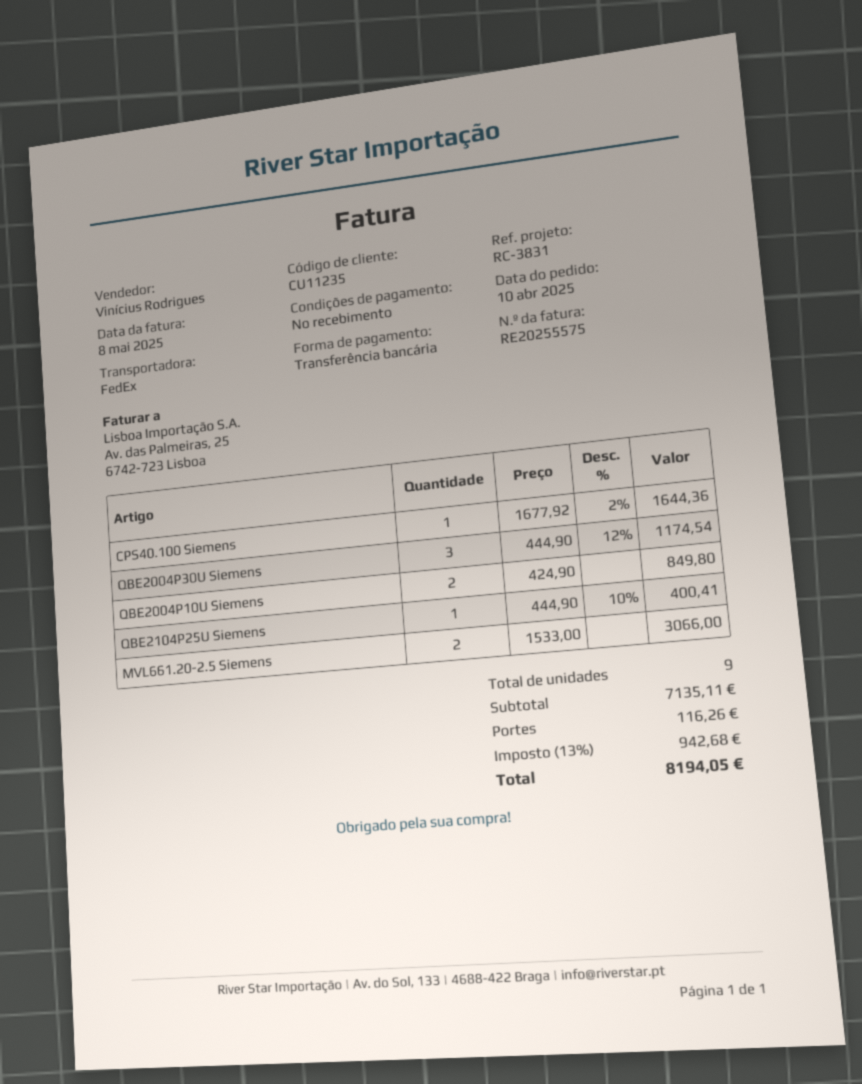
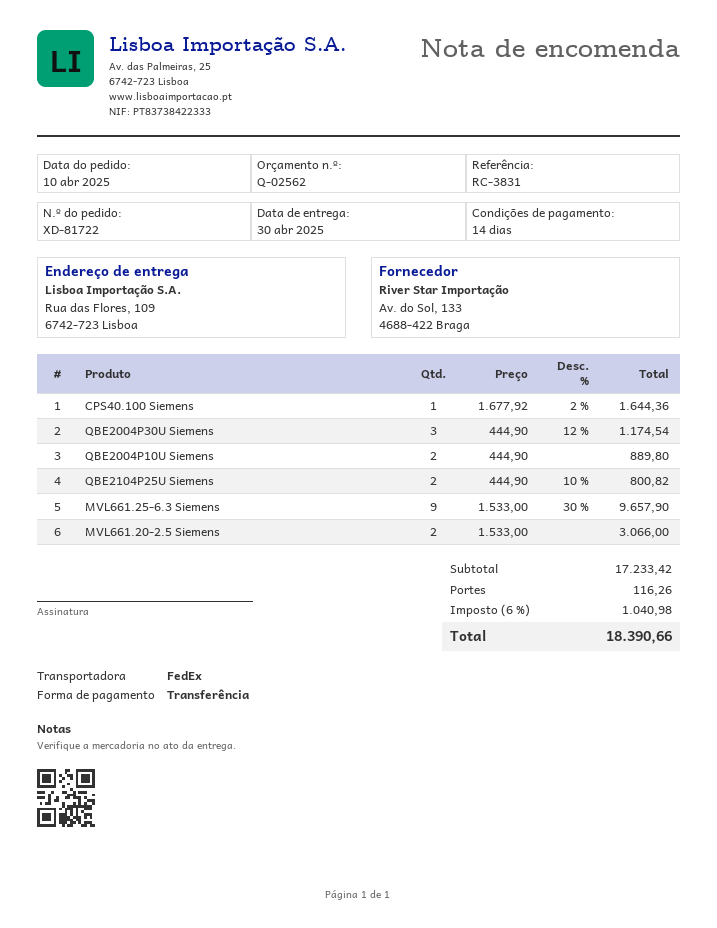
payment terms: on receipt -> 14 days
QBE2004P10U Siemens: 2 x 424.90 = 849.80 -> 2 x 444.90 = 889.80
QBE2104P25U Siemens: 1 x 444.90 - 10% = 400.41 -> 2 x 444.90 - 10% = 800.82
MVL661.25-6.3 Siemens: none -> 9 x 1533.00 - 30% = 9657.90
subtotal: 7135.11 -> 17233.42
tax: 13% = 942.68 -> 6% = 1040.98
total: 8194.05 -> 18390.66

